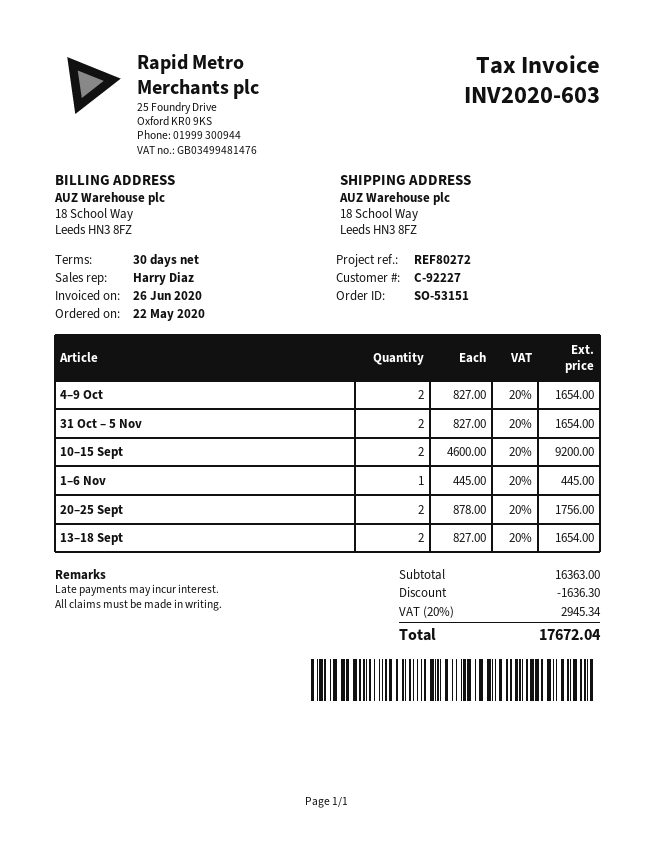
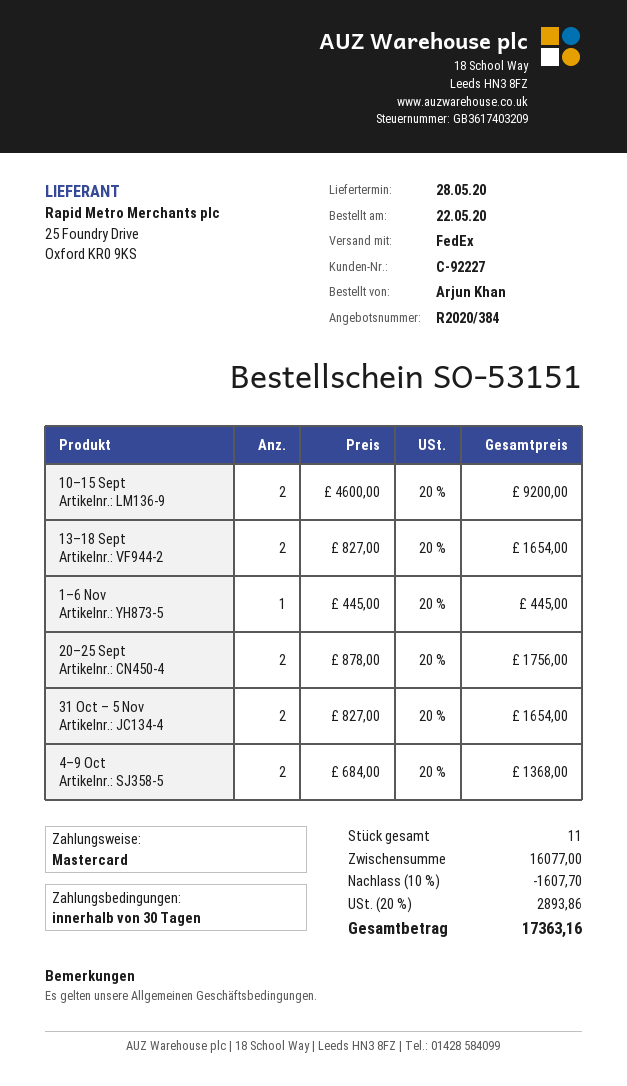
4–9 Oct: 2 x 827.00 = 1654.00 -> 2 x 684.00 = 1368.00
subtotal: 16363.00 -> 16077.00
discount: 1636.30 -> 1607.70
tax: 20% = 2945.34 -> 20% = 2893.86
total: 17672.04 -> 17363.16

